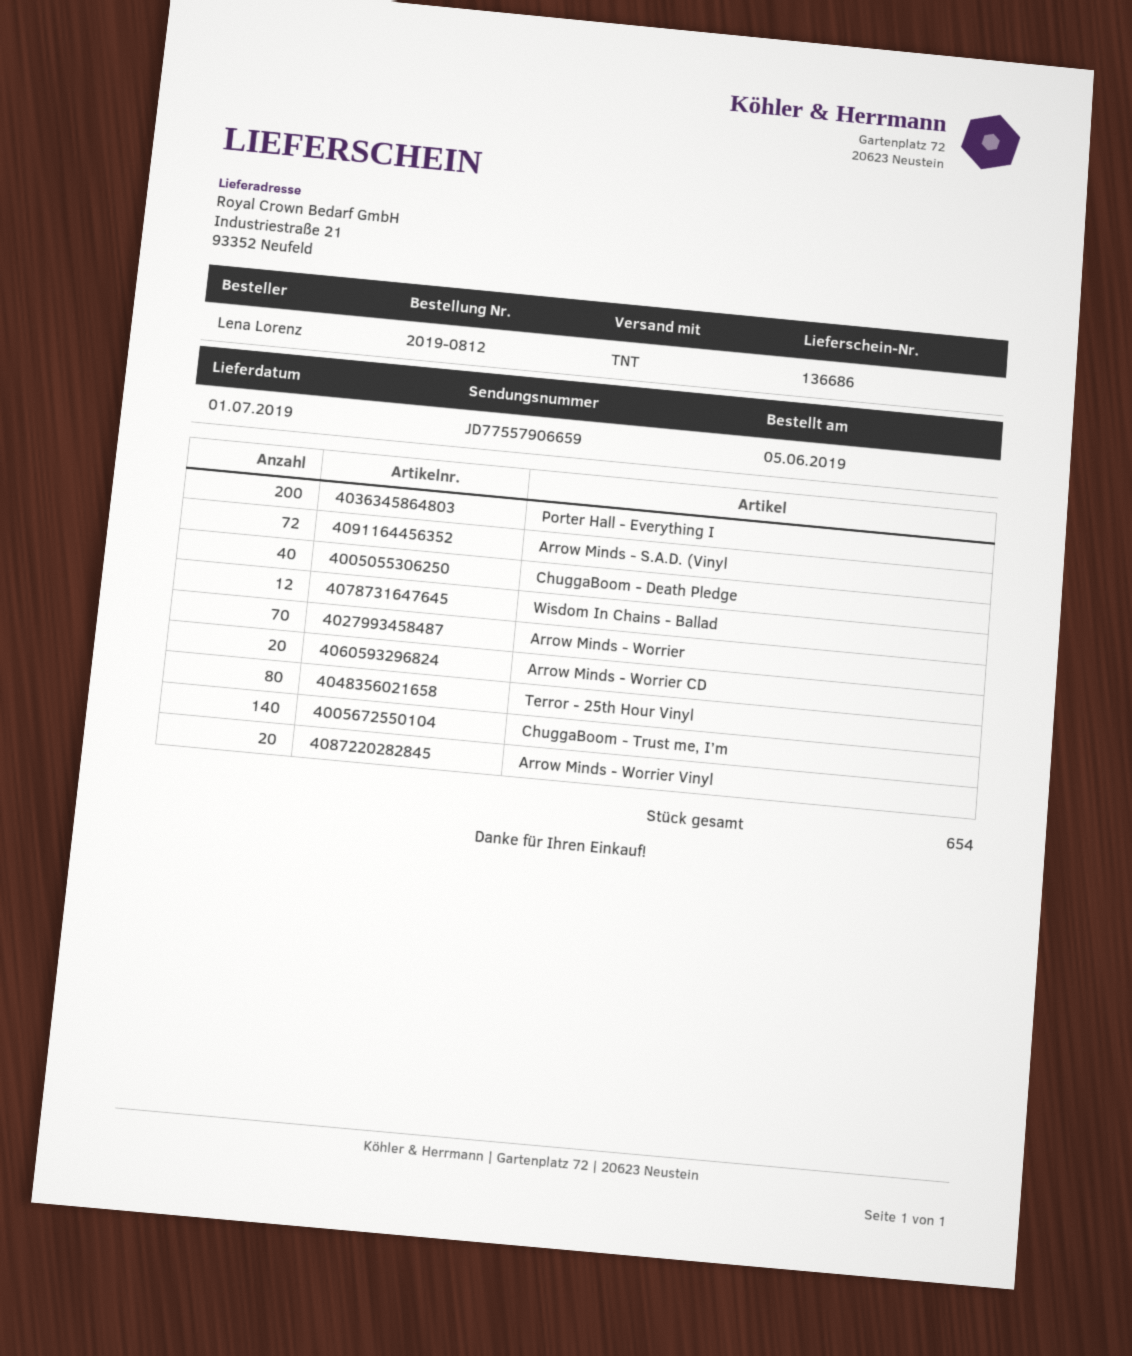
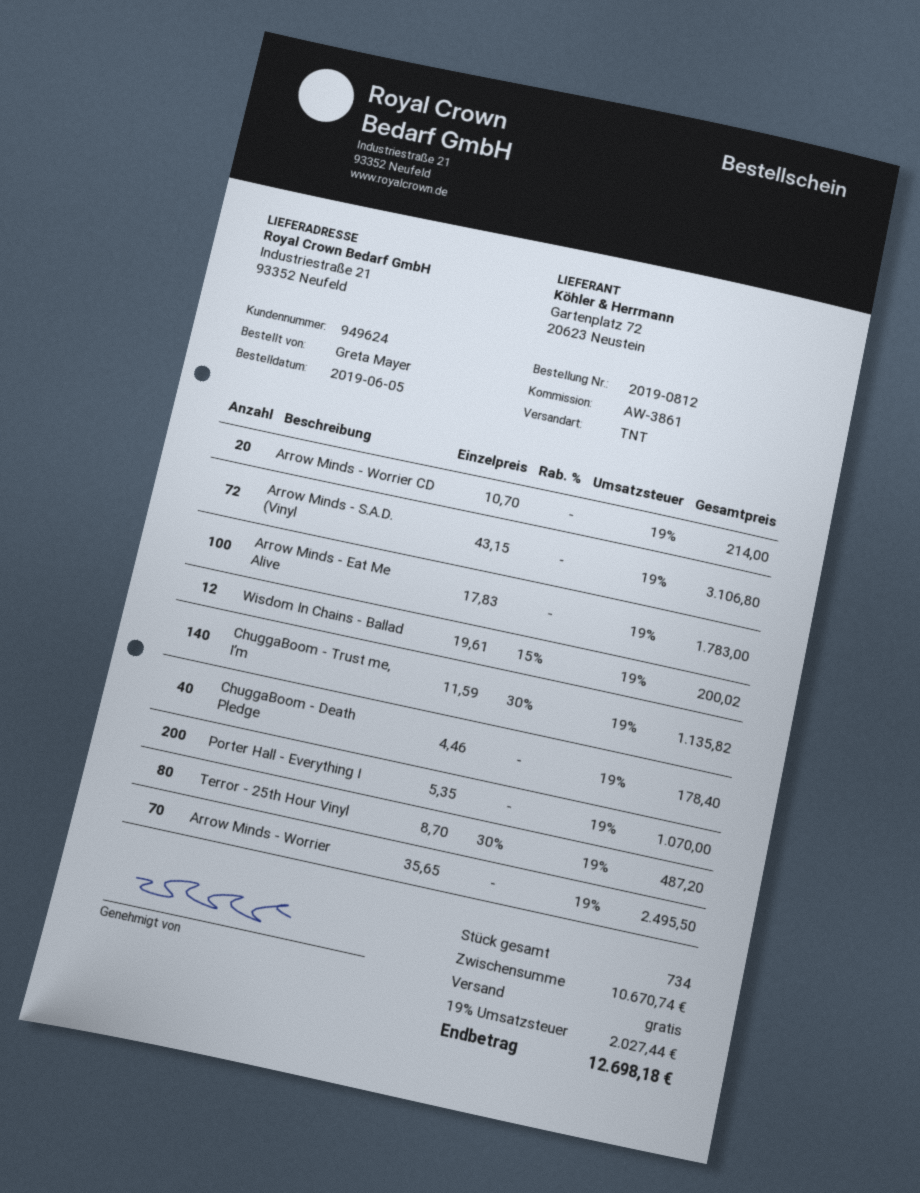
ordered by: Lena Lorenz -> Greta Mayer
Arrow Minds - Worrier Vinyl: 20 -> none
Arrow Minds - Eat Me Alive: none -> 100
total quantity: 654 -> 734

